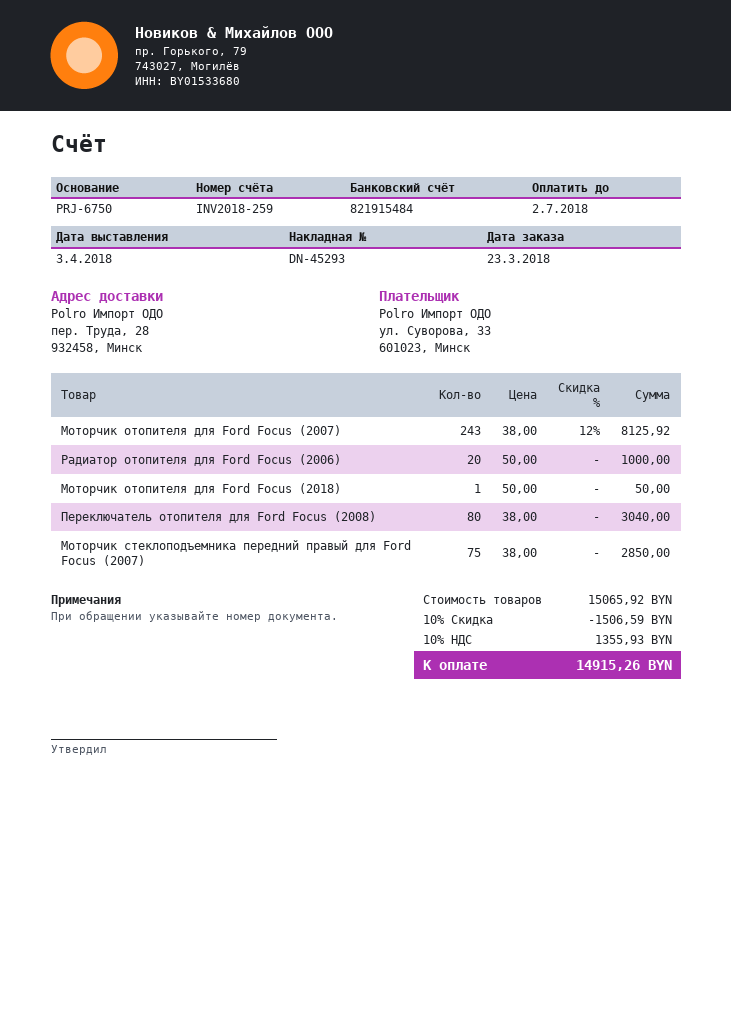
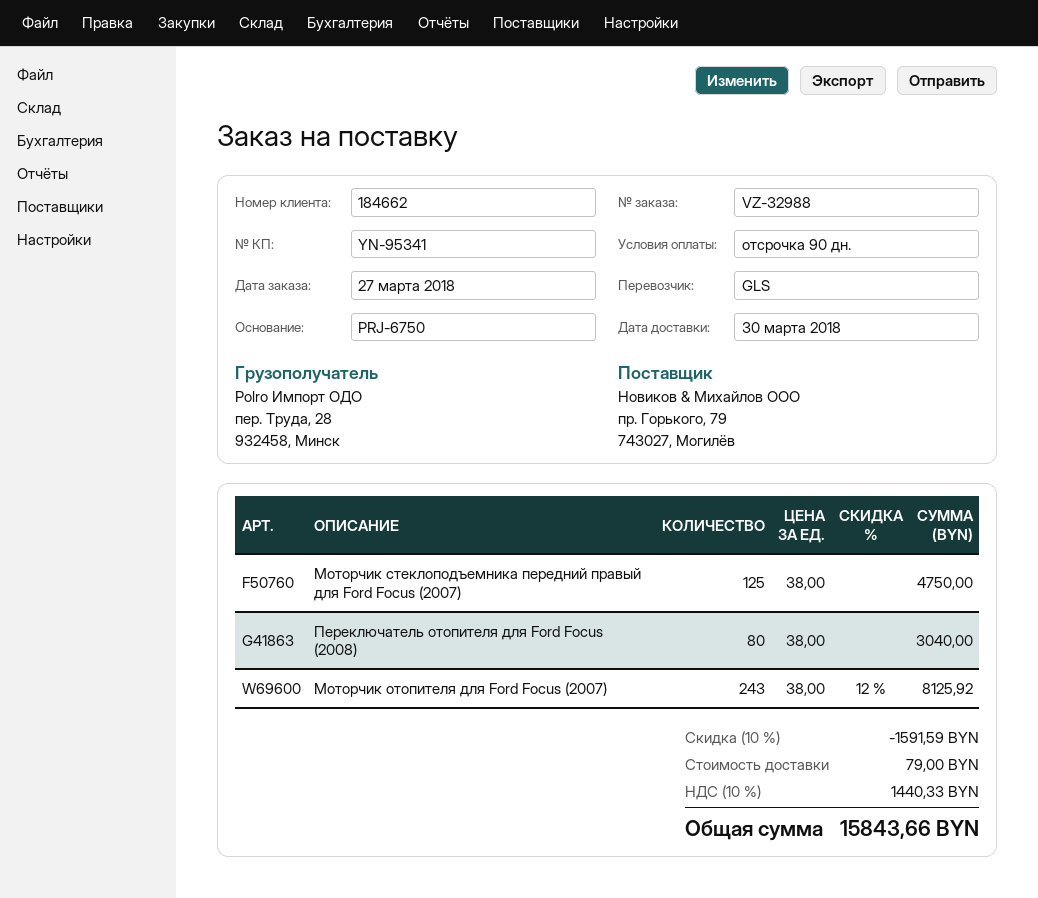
order date: 2018-03-23 -> 2018-03-27
Радиатор отопителя для Ford Focus (2006): 20 x 50.00 = 1000.00 -> none
Моторчик отопителя для Ford Focus (2018): 1 x 50.00 = 50.00 -> none
Моторчик стеклоподъемника передний правый для Ford Focus (2007): 75 x 38.00 = 2850.00 -> 125 x 38.00 = 4750.00
discount: 10% = 1506.59 -> 10% = 1591.59
shipping: none -> 79.00
tax: 10% = 1355.93 -> 10% = 1440.33
total: 14915.26 -> 15843.66

